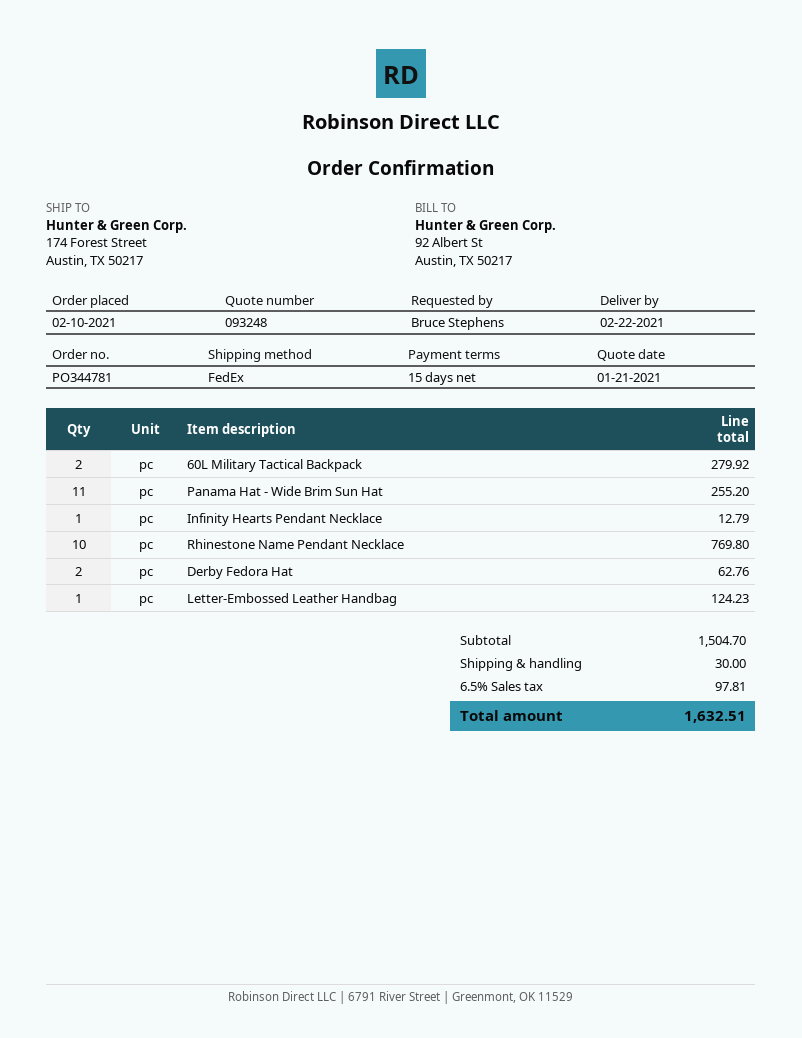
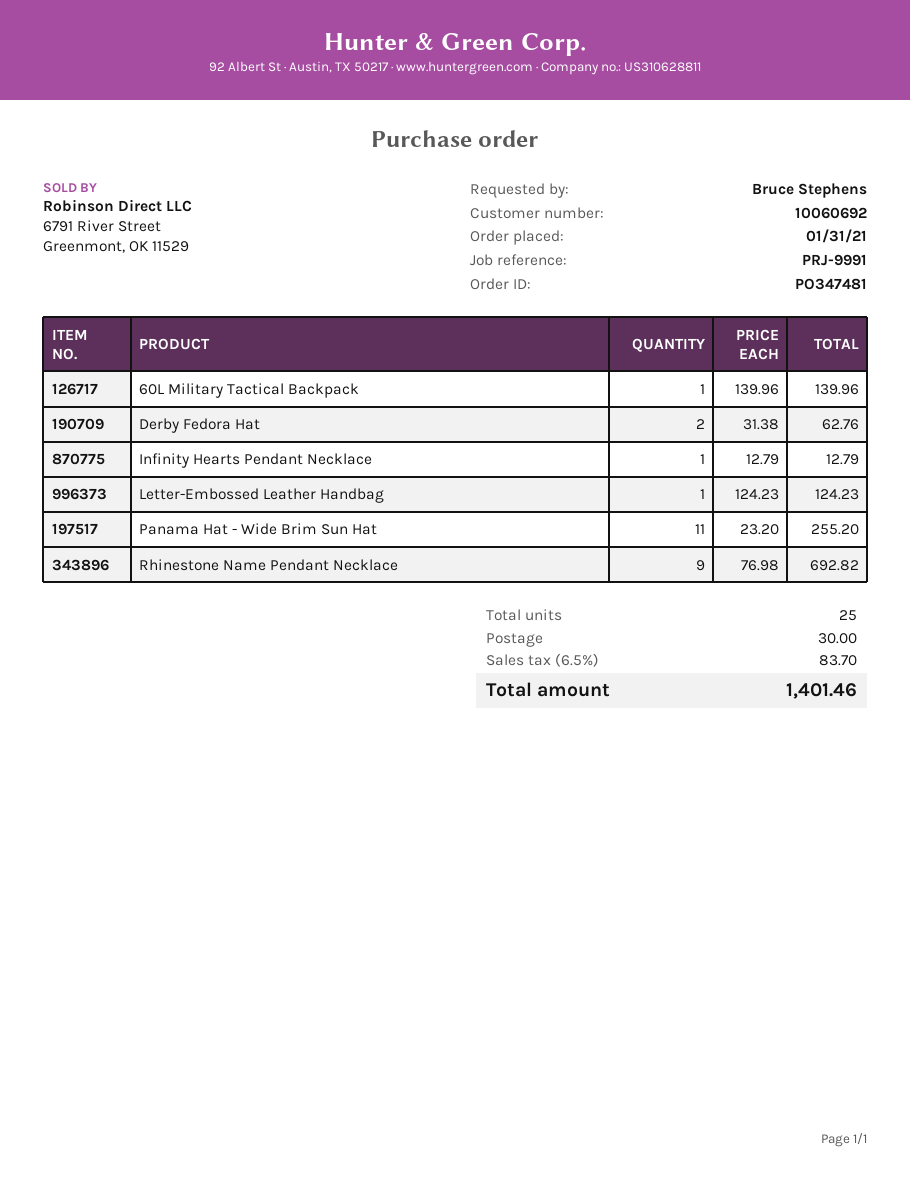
order number: PO344781 -> PO347481
order date: 2021-02-10 -> 2021-01-31
60L Military Tactical Backpack: 2 for 279.92 -> 1 for 139.96
Rhinestone Name Pendant Necklace: 10 for 769.80 -> 9 for 692.82
tax: 6.5% = 97.81 -> 6.5% = 83.70
total: 1632.51 -> 1401.46

